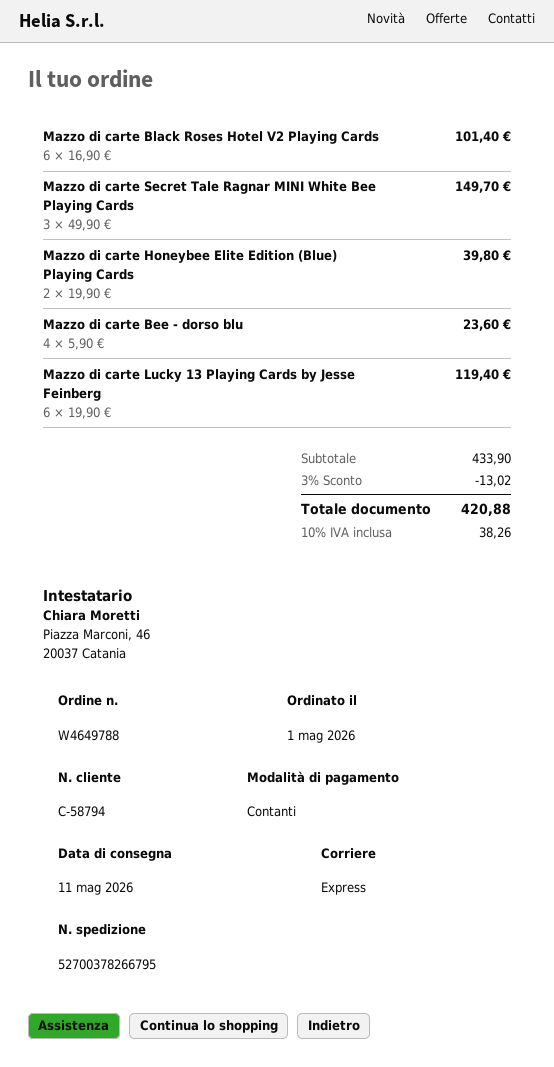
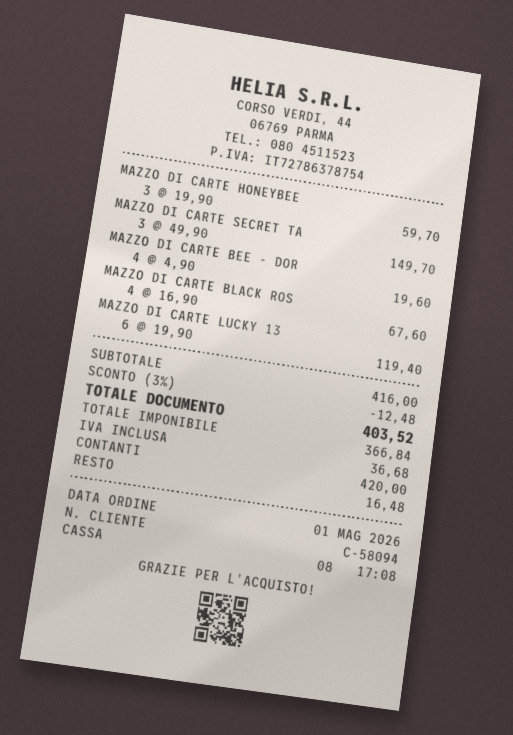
customer number: C-58794 -> C-58094
Mazzo di carte Black Roses Hotel V2 Playing Cards: 6 x 16.90 = 101.40 -> 4 x 16.90 = 67.60
Mazzo di carte Honeybee Elite Edition (Blue) Playing Cards: 2 x 19.90 = 39.80 -> 3 x 19.90 = 59.70
Mazzo di carte Bee - dorso blu: 4 x 5.90 = 23.60 -> 4 x 4.90 = 19.60
subtotal: 433.90 -> 416.00
discount: 3% = 13.02 -> 3% = 12.48
tax: 38.26 -> 36.68
total: 420.88 -> 403.52

